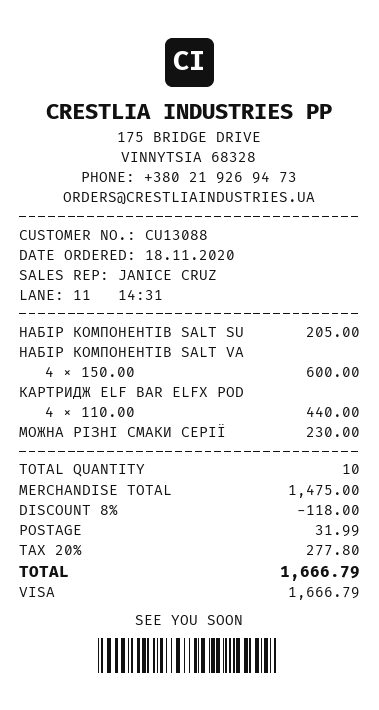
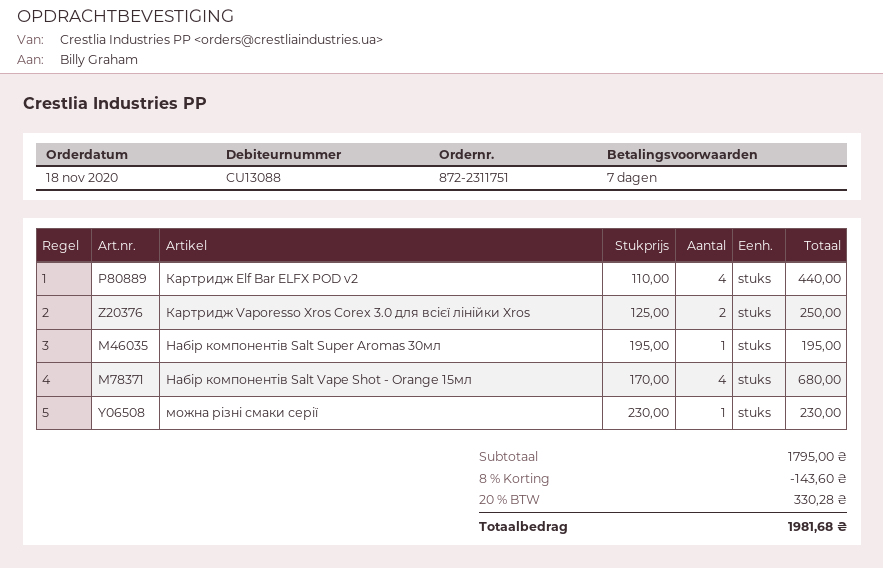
НАБІР КОМПОНЕНТІВ SALT SU: 1 x 205.00 = 205.00 -> 1 x 195.00 = 195.00
НАБІР КОМПОНЕНТІВ SALT VA: 4 x 150.00 = 600.00 -> 4 x 170.00 = 680.00
Картридж Vaporesso Xros Corex 3.0 для всієї лінійки Xros: none -> 2 x 125.00 = 250.00
subtotal: 1475.00 -> 1795.00
discount: 8% = 118.00 -> 8% = 143.60
shipping: 31.99 -> none
tax: 20% = 277.80 -> 20% = 330.28
total: 1666.79 -> 1981.68

